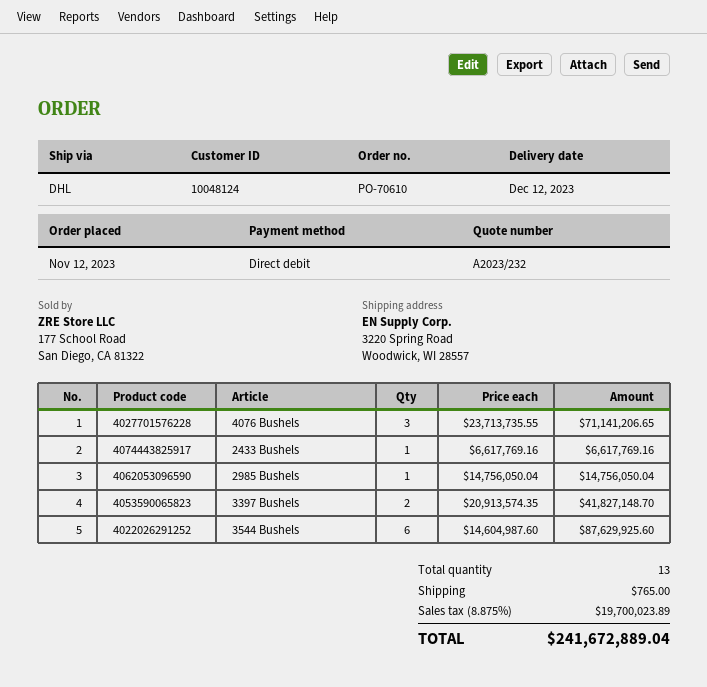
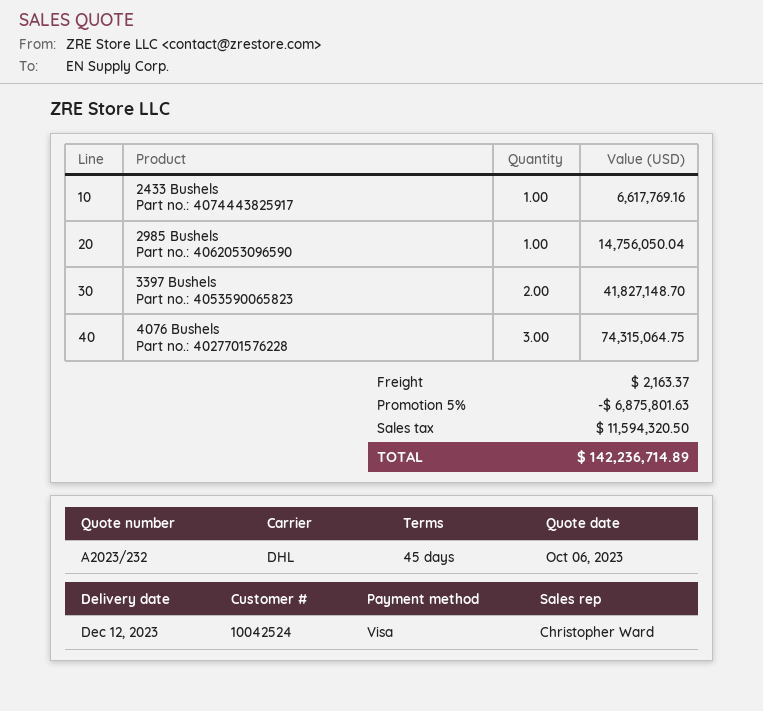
customer number: 10048124 -> 10042524
payment method: direct debit -> Visa
4076 Bushels: 3 for 71141206.65 -> 3 for 74315064.75
3544 Bushels: 6 for 87629925.60 -> none
discount: none -> 5% = 6875801.63
shipping: 765.00 -> 2163.37
tax: 19700023.89 -> 11594320.50
total: 241672889.04 -> 142236714.89

